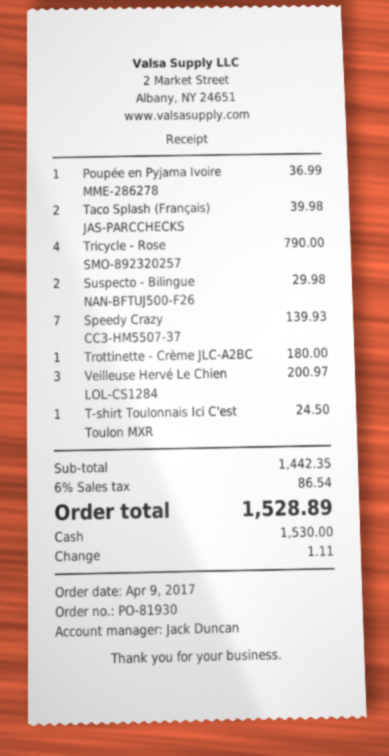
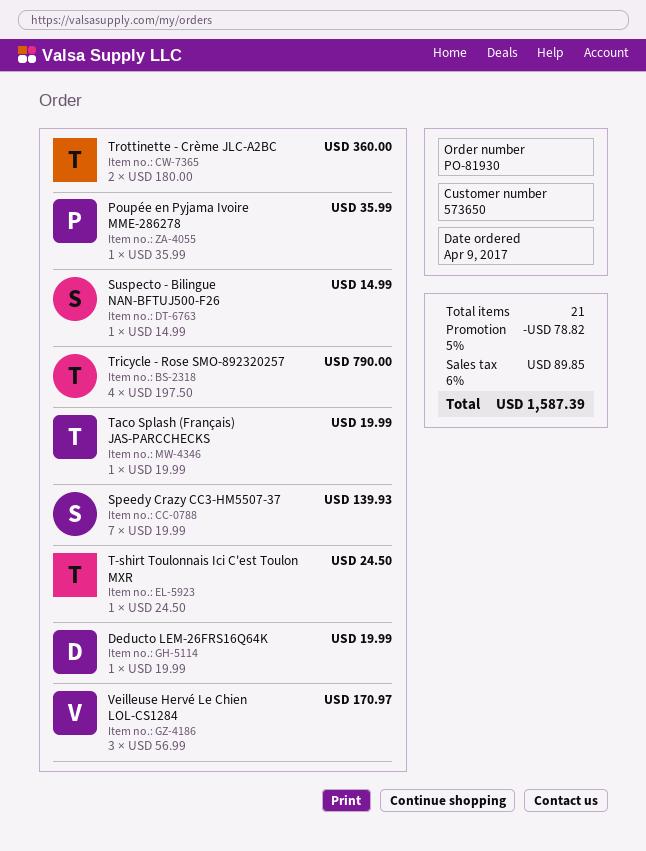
Poupée en Pyjama Ivoire MME-286278: 1 for 36.99 -> 1 for 35.99
Taco Splash (Français) JAS-PARCCHECKS: 2 for 39.98 -> 1 for 19.99
Suspecto - Bilingue NAN-BFTUJ500-F26: 2 for 29.98 -> 1 for 14.99
Trottinette - Crème JLC-A2BC: 1 for 180.00 -> 2 for 360.00
Veilleuse Hervé Le Chien LOL-CS1284: 3 for 200.97 -> 3 for 170.97
Deducto LEM-26FRS16Q64K: none -> 1 for 19.99
discount: none -> 5% = 78.82
tax: 6% = 86.54 -> 6% = 89.85
total: 1528.89 -> 1587.39

